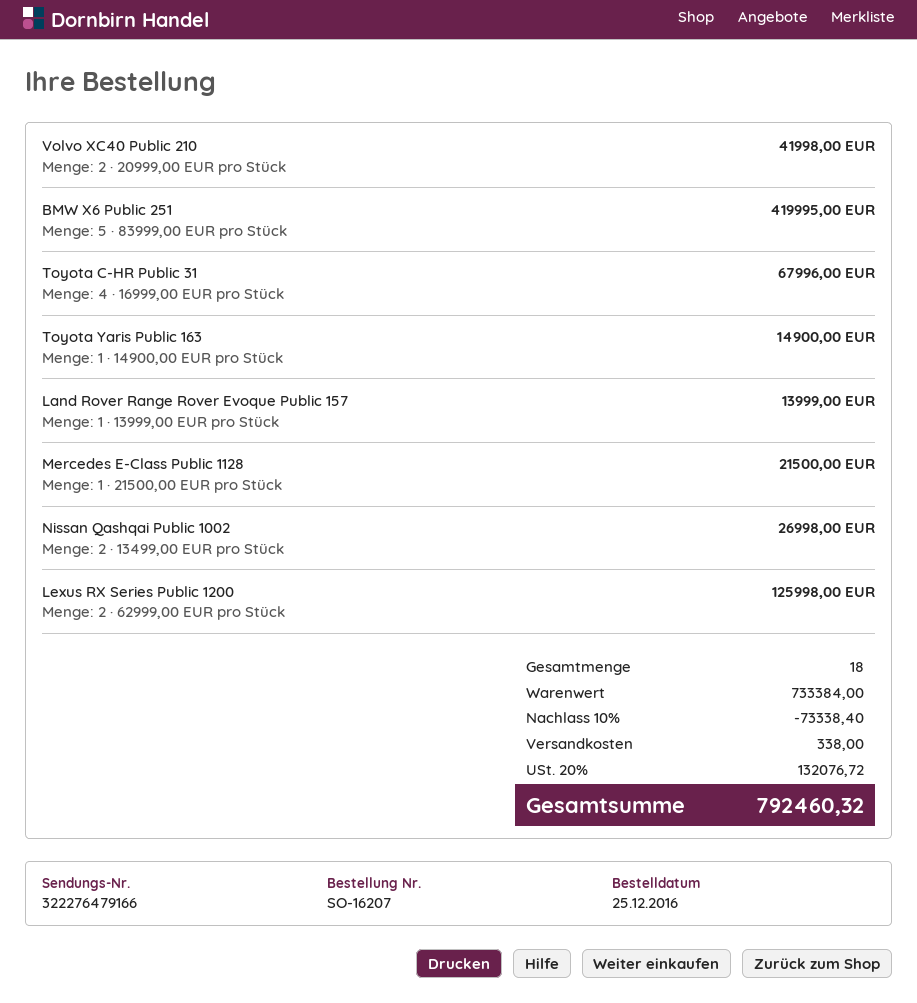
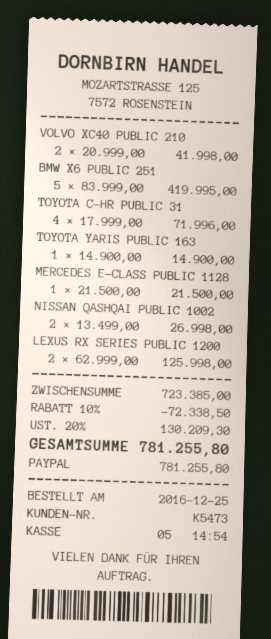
Toyota C-HR Public 31: 4 x 16999.00 = 67996.00 -> 4 x 17999.00 = 71996.00
Land Rover Range Rover Evoque Public 157: 1 x 13999.00 = 13999.00 -> none
subtotal: 733384.00 -> 723385.00
discount: 10% = 73338.40 -> 10% = 72338.50
shipping: 338.00 -> none
tax: 20% = 132076.72 -> 20% = 130209.30
total: 792460.32 -> 781255.80

